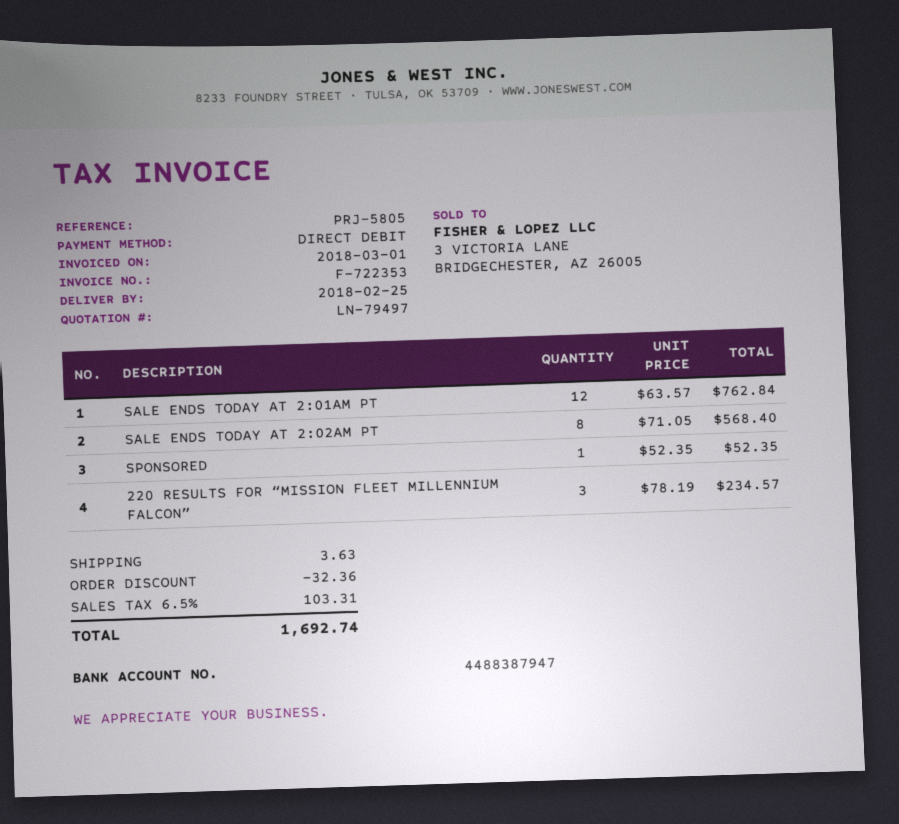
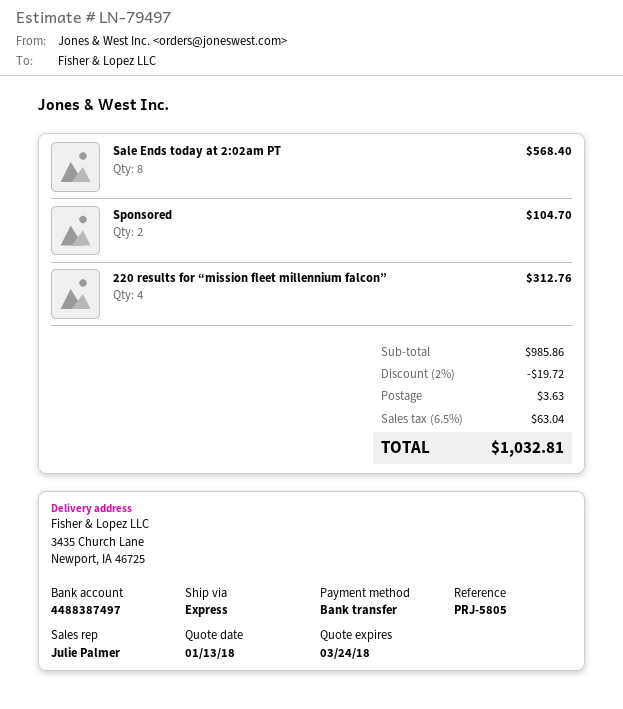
payment method: direct debit -> bank transfer
bank account: 4488387947 -> 4488387497
SALE ENDS TODAY AT 2:01AM PT: 12 for 762.84 -> none
SPONSORED: 1 for 52.35 -> 2 for 104.70
220 RESULTS FOR “MISSION FLEET MILLENNIUM FALCON”: 3 for 234.57 -> 4 for 312.76
discount: 32.36 -> 19.72
tax: 6.5% = 103.31 -> 6.5% = 63.04
total: 1692.74 -> 1032.81

